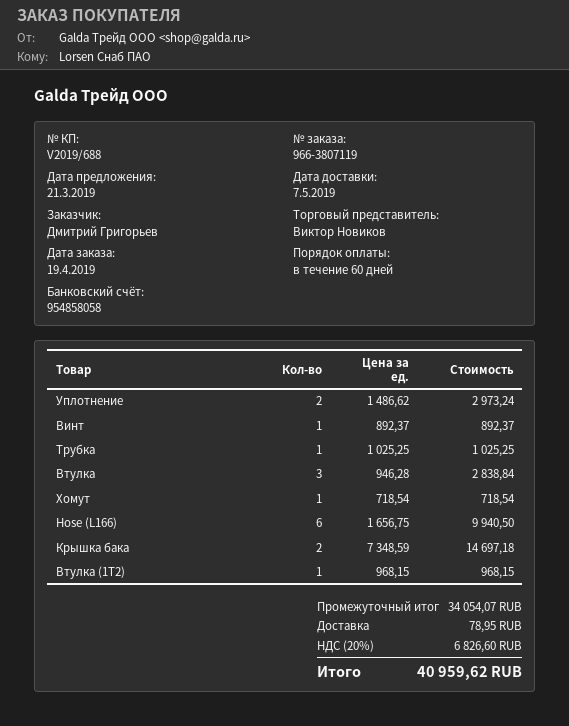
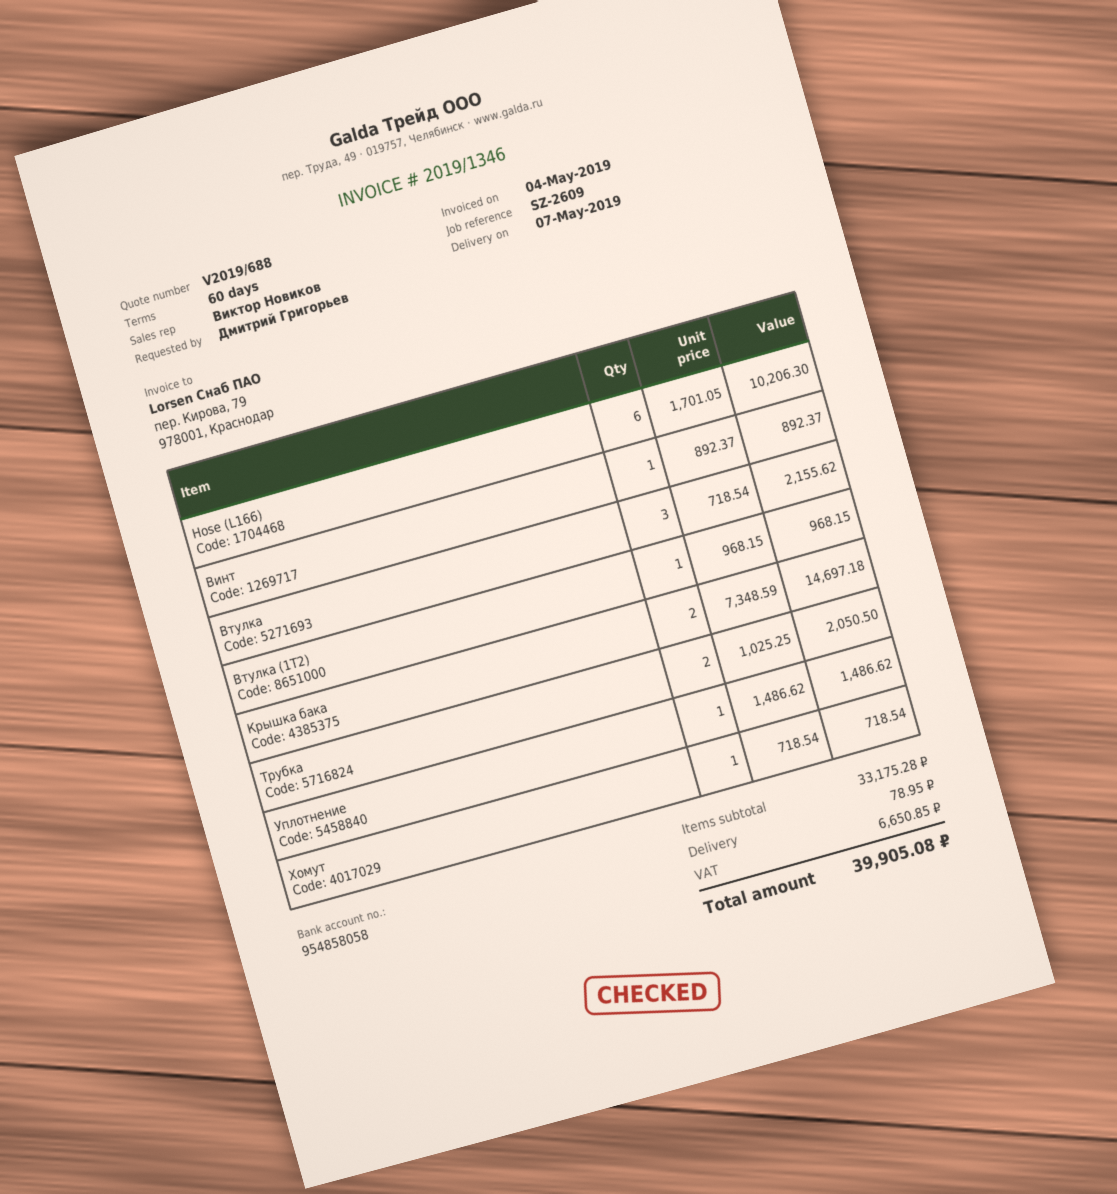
Уплотнение: 2 x 1486.62 = 2973.24 -> 1 x 1486.62 = 1486.62
Трубка: 1 x 1025.25 = 1025.25 -> 2 x 1025.25 = 2050.50
Втулка: 3 x 946.28 = 2838.84 -> 3 x 718.54 = 2155.62
Hose (L166): 6 x 1656.75 = 9940.50 -> 6 x 1701.05 = 10206.30
subtotal: 34054.07 -> 33175.28
tax: 6826.60 -> 6650.85
total: 40959.62 -> 39905.08

